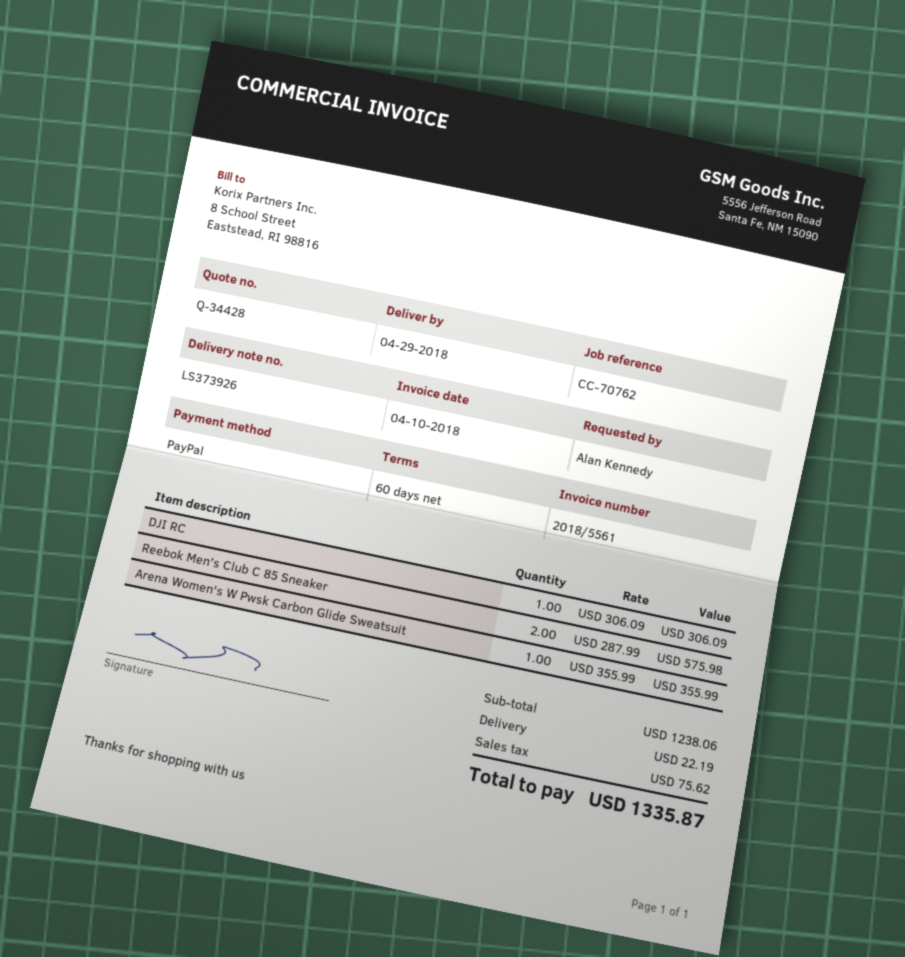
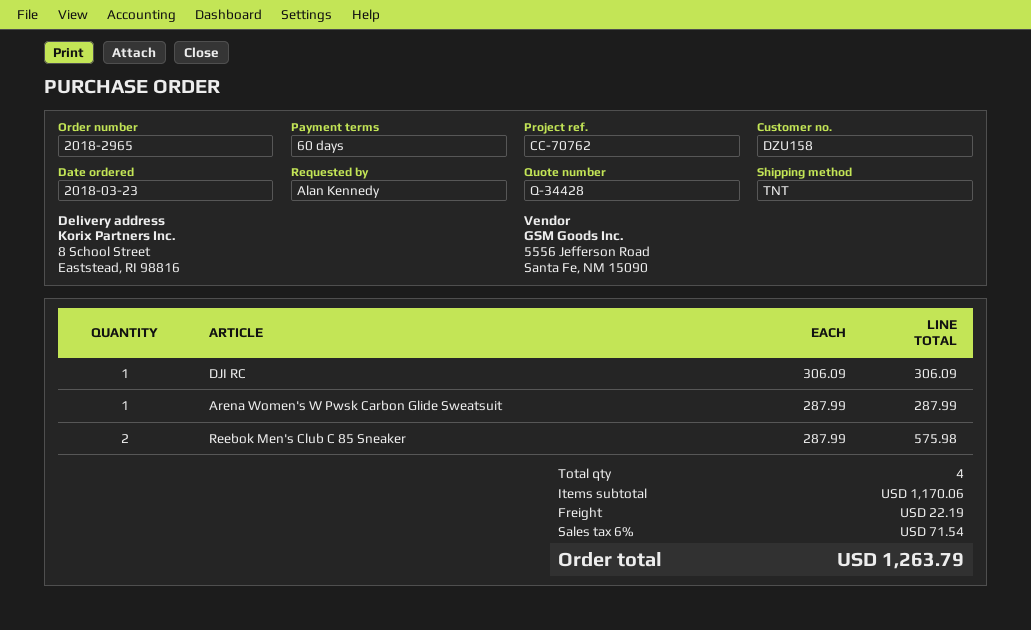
Arena Women's W Pwsk Carbon Glide Sweatsuit: 1 x 355.99 = 355.99 -> 1 x 287.99 = 287.99
subtotal: 1238.06 -> 1170.06
tax: 75.62 -> 71.54
total: 1335.87 -> 1263.79

